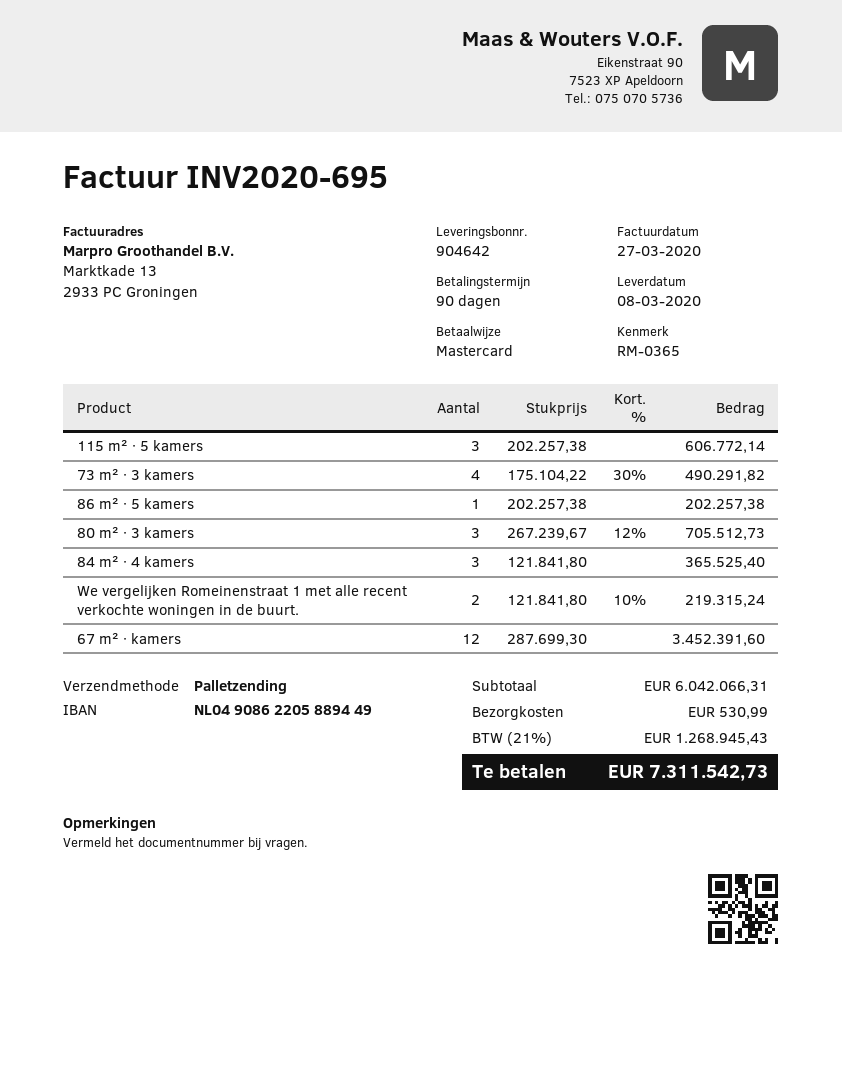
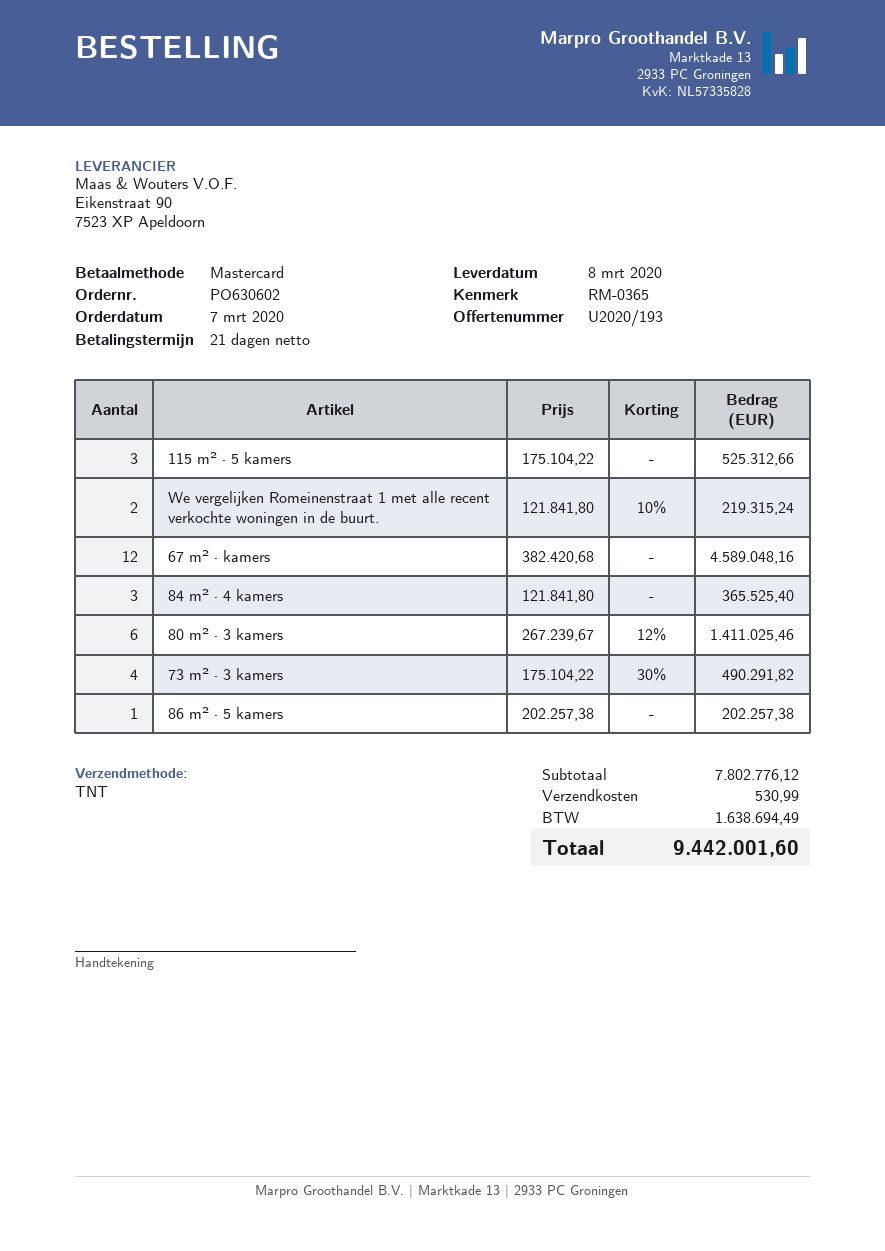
payment terms: 90 days -> 21 days
shipping method: pallet freight -> TNT
115 m² · 5 kamers: 3 x 202257.38 = 606772.14 -> 3 x 175104.22 = 525312.66
80 m² · 3 kamers: 3 x 267239.67 - 12% = 705512.73 -> 6 x 267239.67 - 12% = 1411025.46
67 m² · kamers: 12 x 287699.30 = 3452391.60 -> 12 x 382420.68 = 4589048.16
subtotal: 6042066.31 -> 7802776.12
tax: 1268945.43 -> 1638694.49
total: 7311542.73 -> 9442001.60

